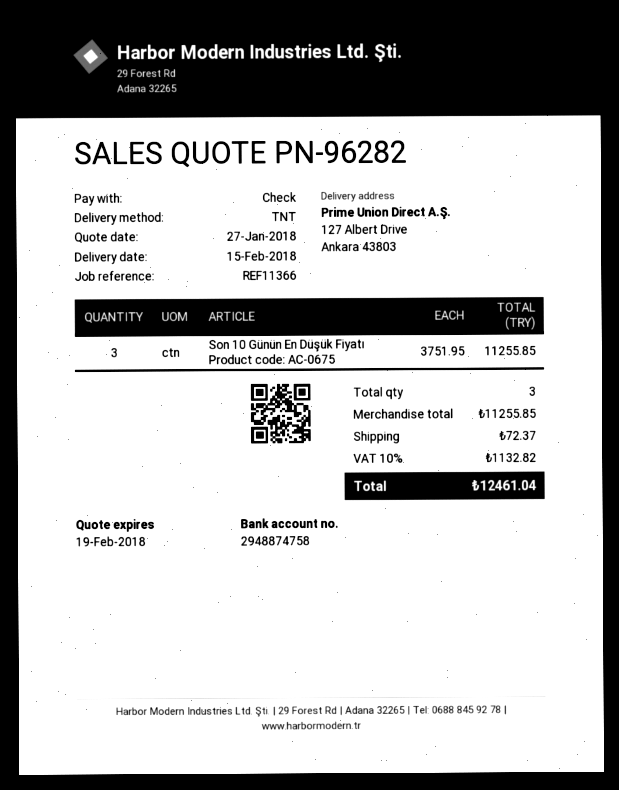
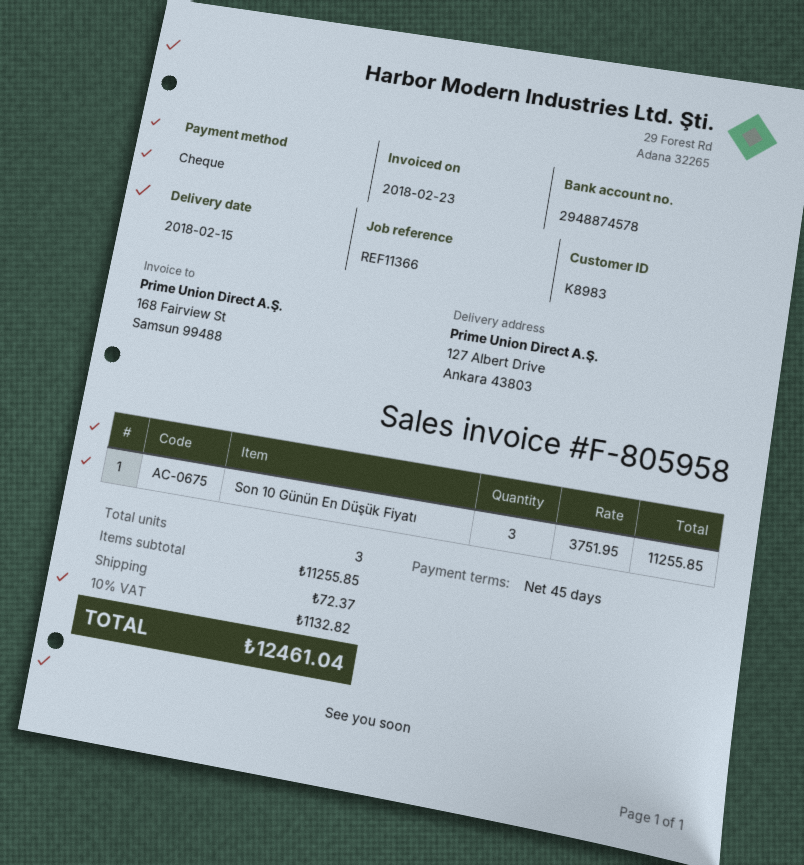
bank account: 2948874758 -> 2948874578

